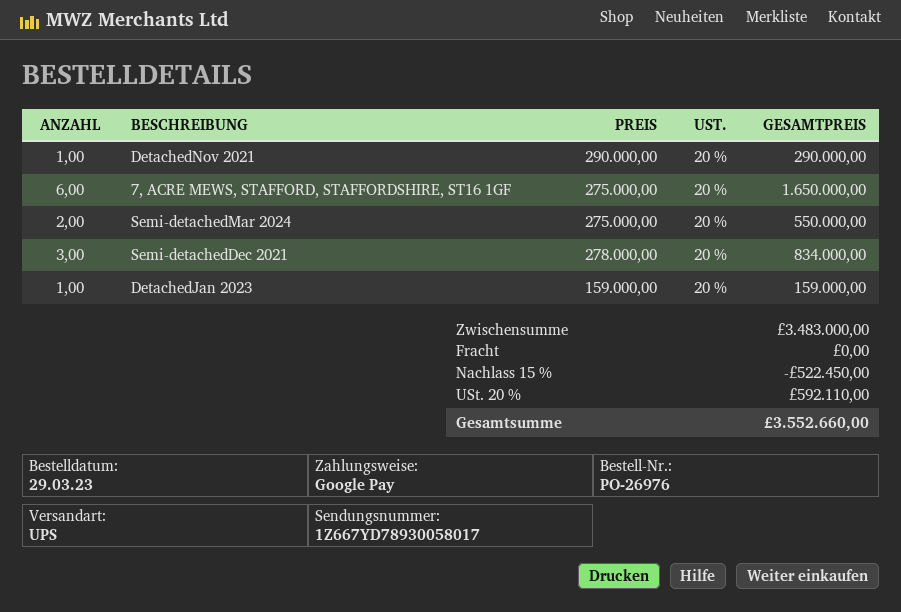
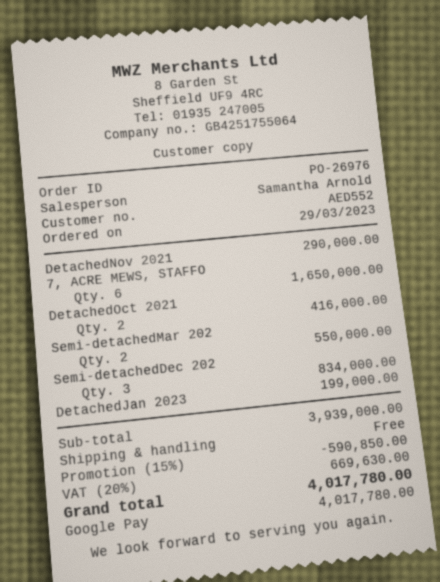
DetachedJan 2023: 1 for 159000.00 -> 1 for 199000.00
DetachedOct 2021: none -> 2 for 416000.00
subtotal: 3483000.00 -> 3939000.00
discount: 15% = 522450.00 -> 15% = 590850.00
tax: 20% = 592110.00 -> 20% = 669630.00
total: 3552660.00 -> 4017780.00

